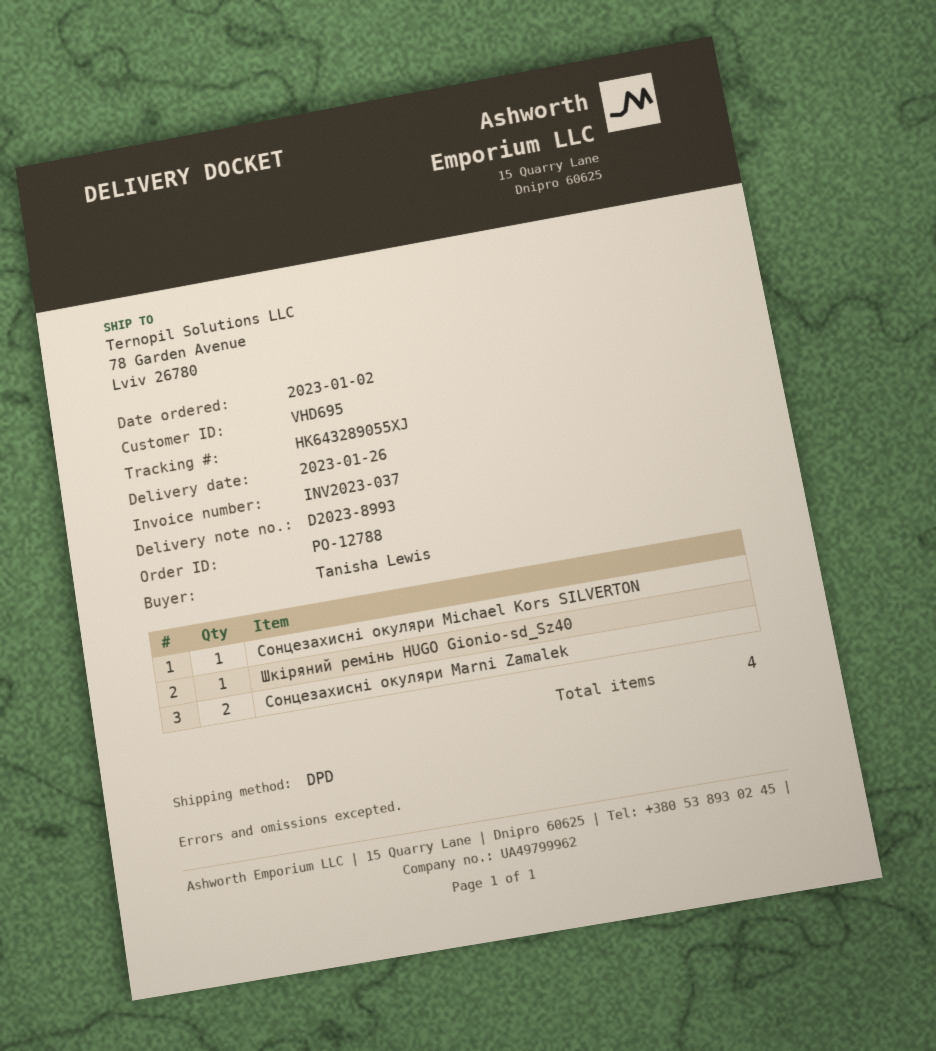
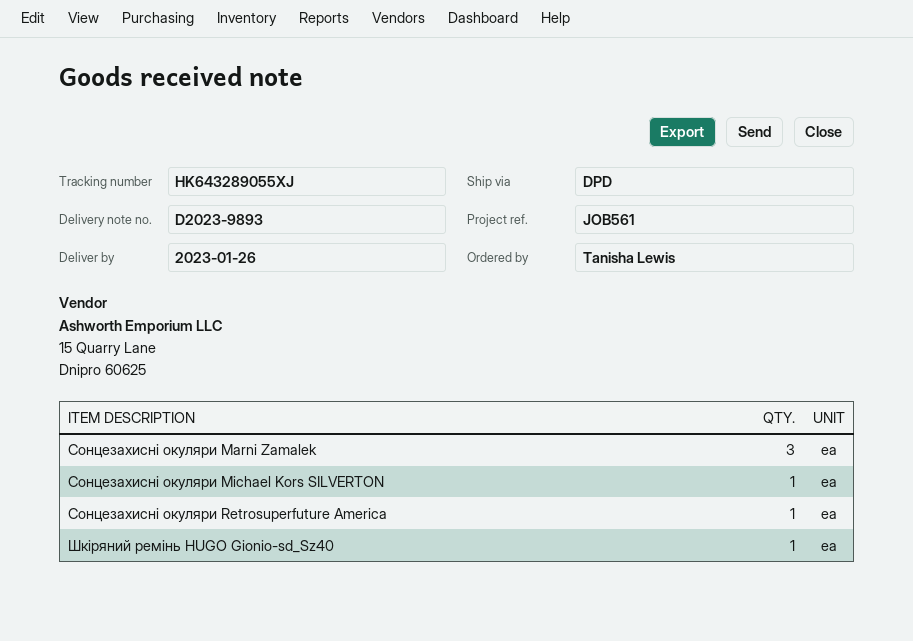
delivery note number: D2023-8993 -> D2023-9893
Сонцезахисні окуляри Marni Zamalek: 2 -> 3
Сонцезахисні окуляри Retrosuperfuture America: none -> 1

